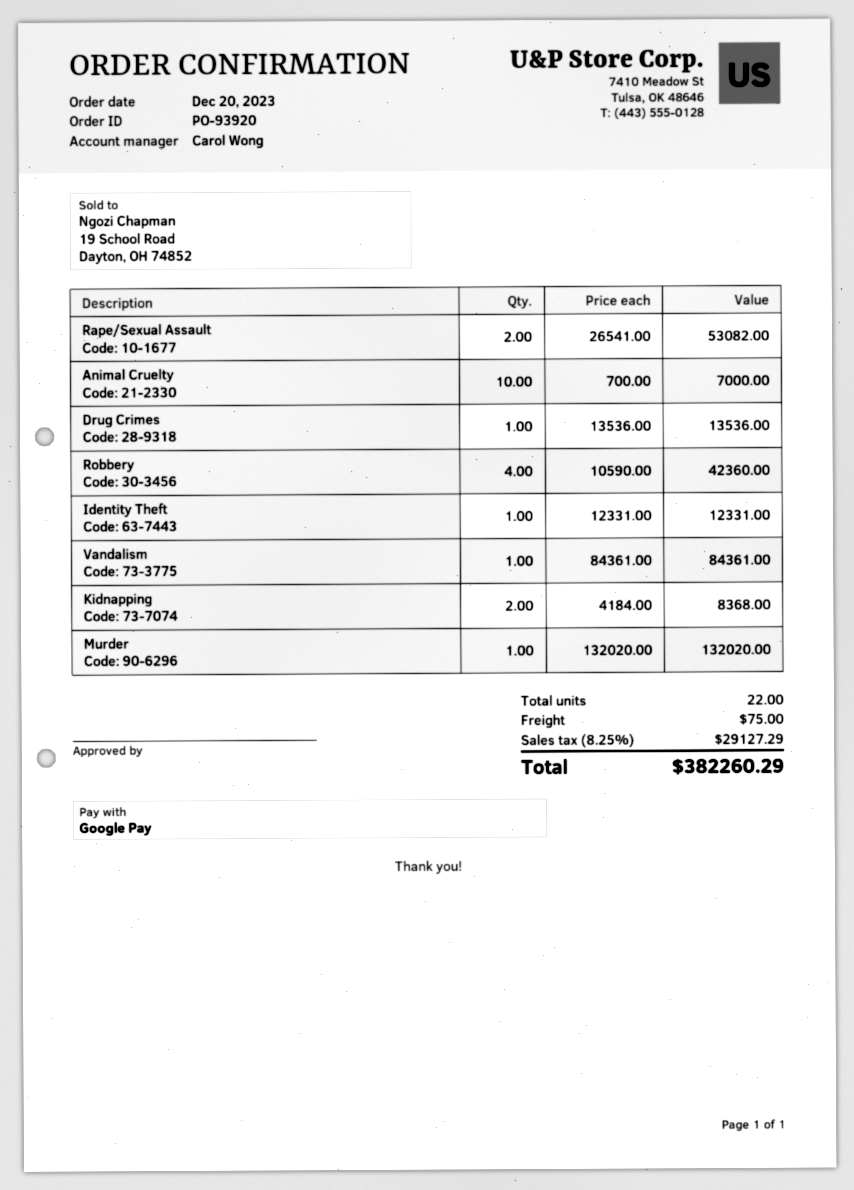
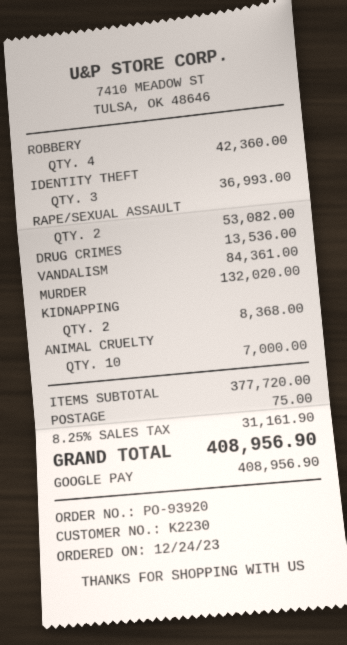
order date: 2023-12-20 -> 2023-12-24
Identity Theft: 1 for 12331.00 -> 3 for 36993.00
tax: 8.25% = 29127.29 -> 8.25% = 31161.90
total: 382260.29 -> 408956.90

